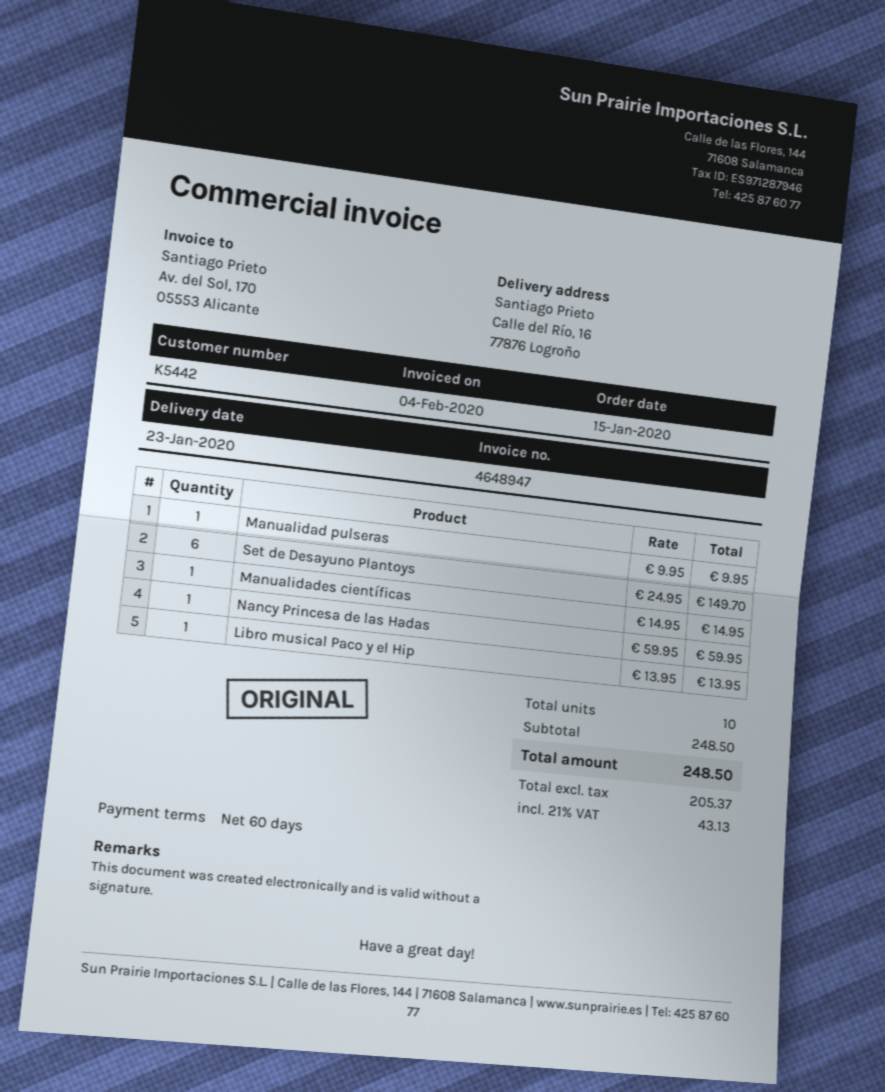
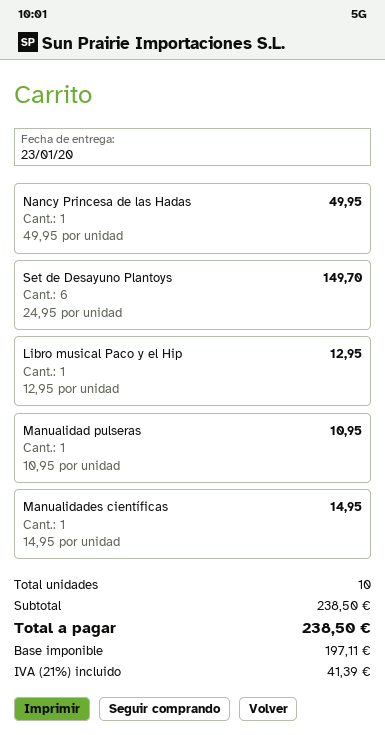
Manualidad pulseras: 1 x 9.95 = 9.95 -> 1 x 10.95 = 10.95
Nancy Princesa de las Hadas: 1 x 59.95 = 59.95 -> 1 x 49.95 = 49.95
Libro musical Paco y el Hip: 1 x 13.95 = 13.95 -> 1 x 12.95 = 12.95
subtotal: 248.50 -> 238.50
net: 205.37 -> 197.11
tax: 21% = 43.13 -> 21% = 41.39
total: 248.50 -> 238.50

